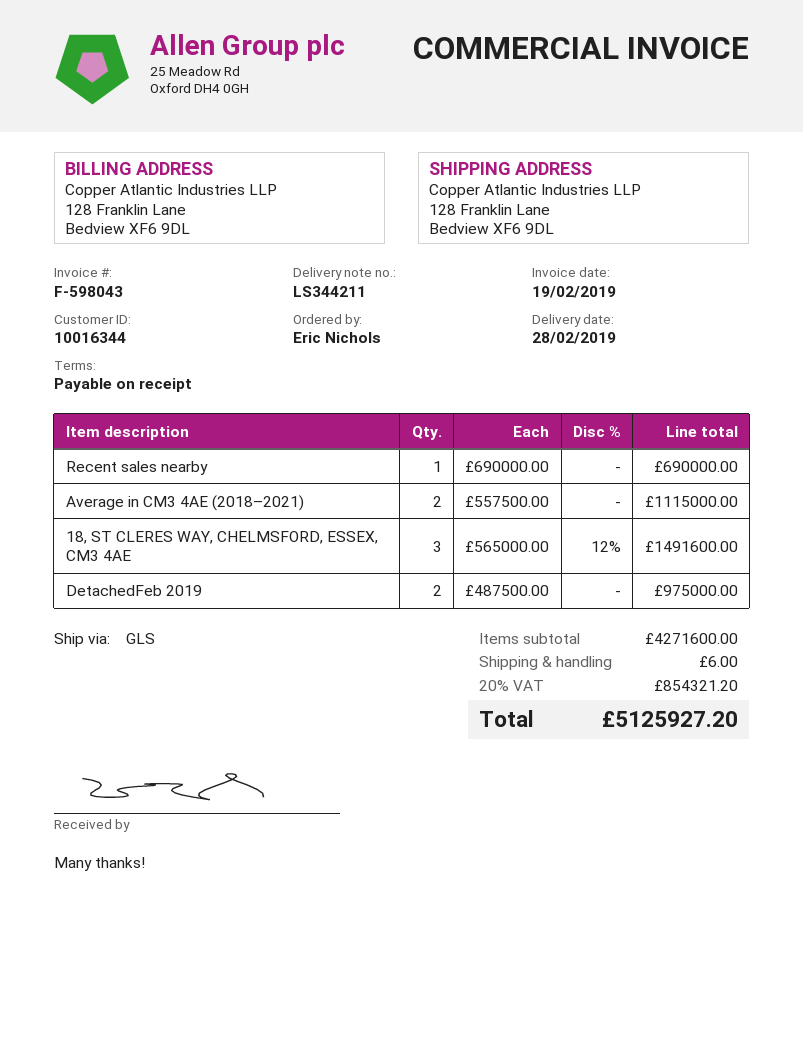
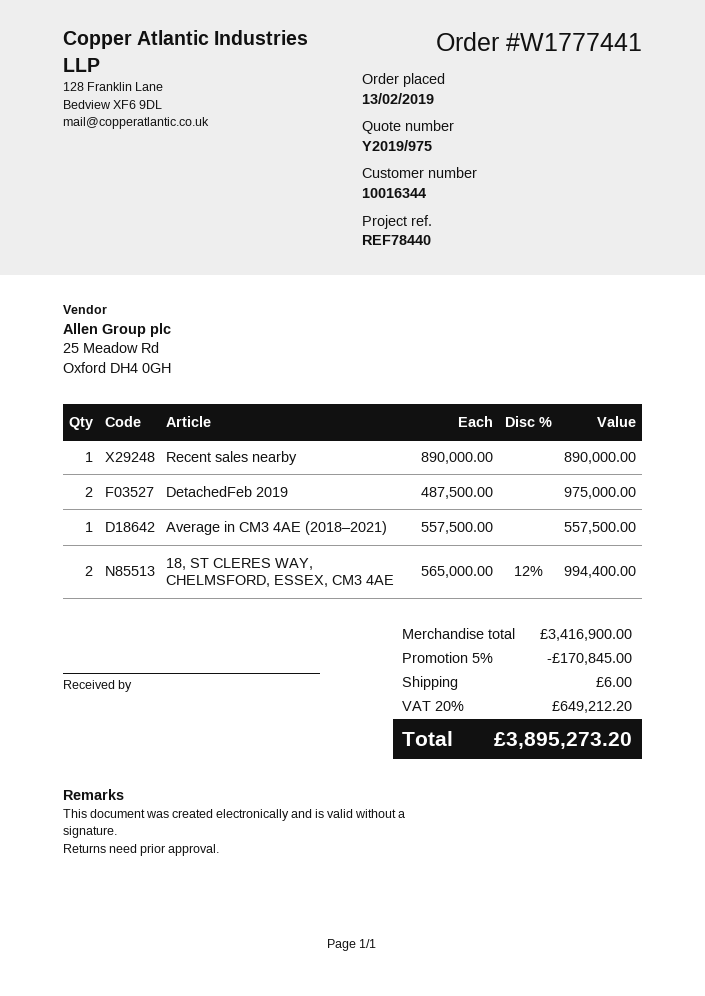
Recent sales nearby: 1 x 690000.00 = 690000.00 -> 1 x 890000.00 = 890000.00
Average in CM3 4AE (2018–2021): 2 x 557500.00 = 1115000.00 -> 1 x 557500.00 = 557500.00
18, ST CLERES WAY, CHELMSFORD, ESSEX, CM3 4AE: 3 x 565000.00 - 12% = 1491600.00 -> 2 x 565000.00 - 12% = 994400.00
subtotal: 4271600.00 -> 3416900.00
discount: none -> 5% = 170845.00
tax: 20% = 854321.20 -> 20% = 649212.20
total: 5125927.20 -> 3895273.20

